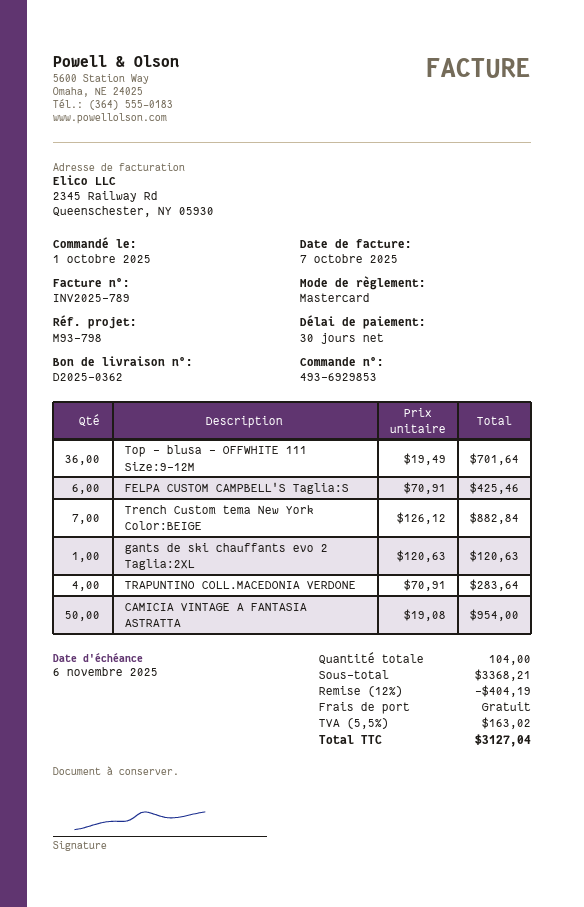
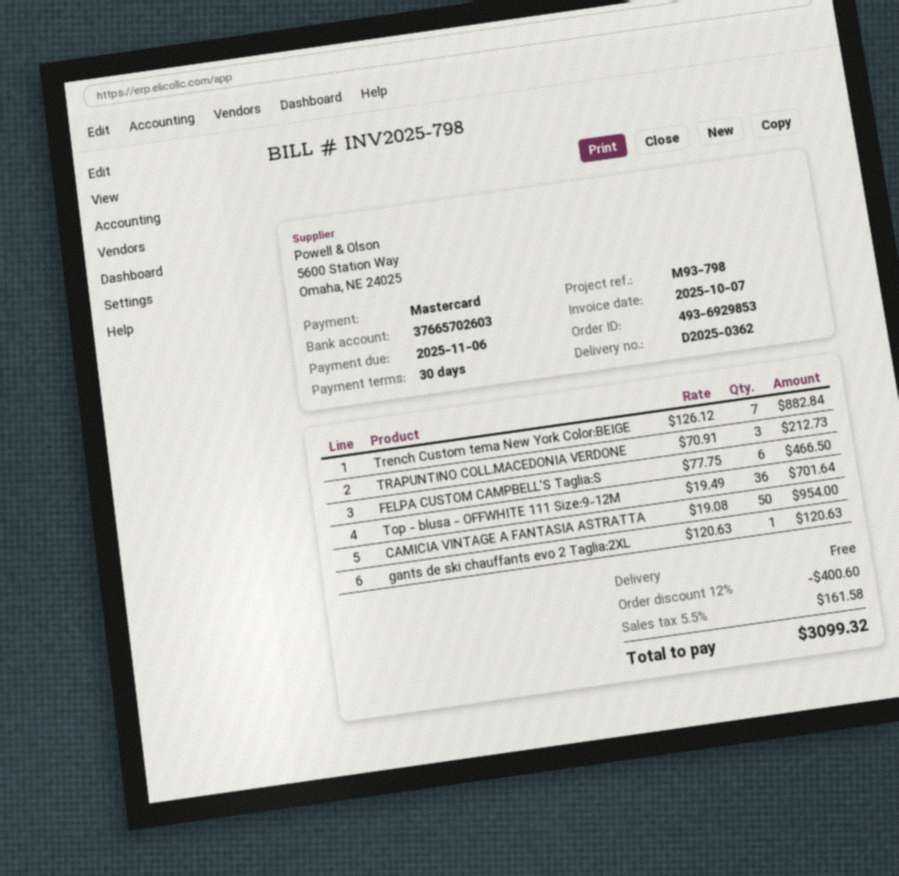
invoice number: INV2025-789 -> INV2025-798
FELPA CUSTOM CAMPBELL'S Taglia:S: 6 x 70.91 = 425.46 -> 6 x 77.75 = 466.50
TRAPUNTINO COLL.MACEDONIA VERDONE: 4 x 70.91 = 283.64 -> 3 x 70.91 = 212.73
discount: 12% = 404.19 -> 12% = 400.60
tax: 5.5% = 163.02 -> 5.5% = 161.58
total: 3127.04 -> 3099.32

